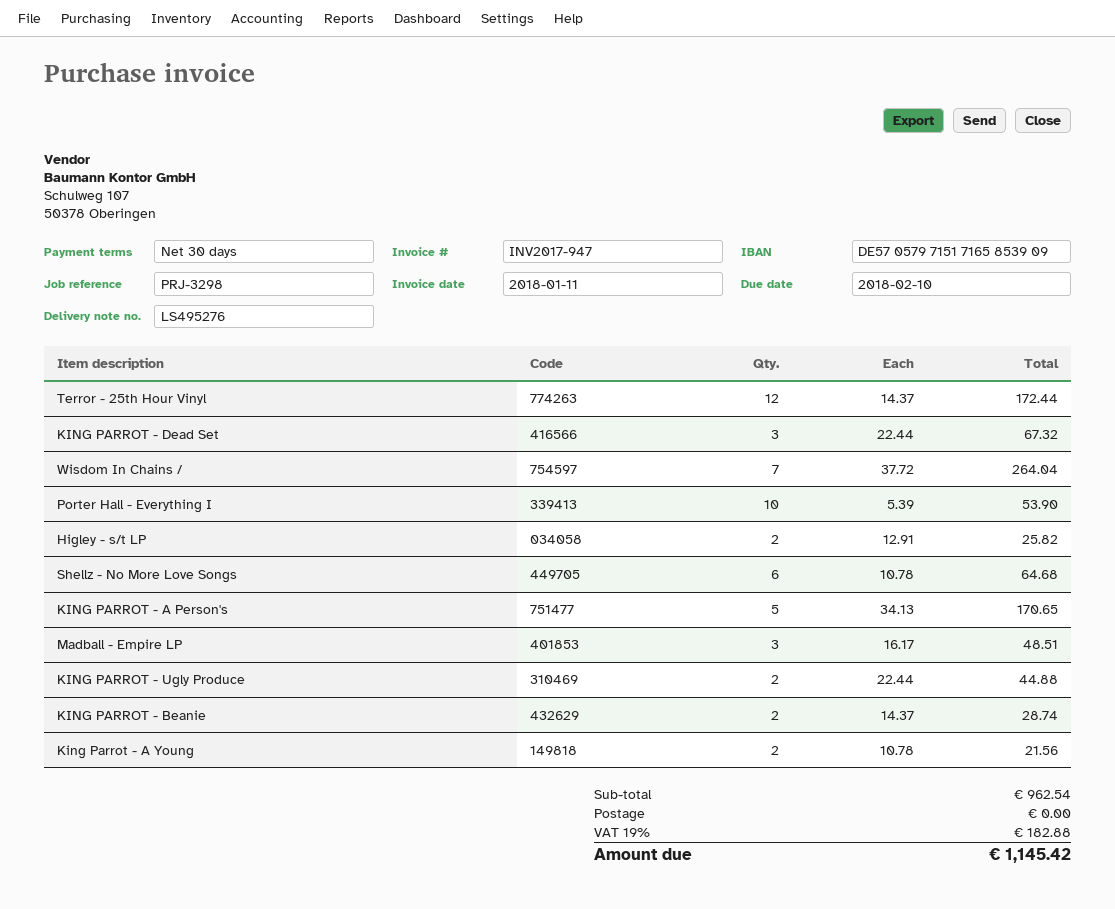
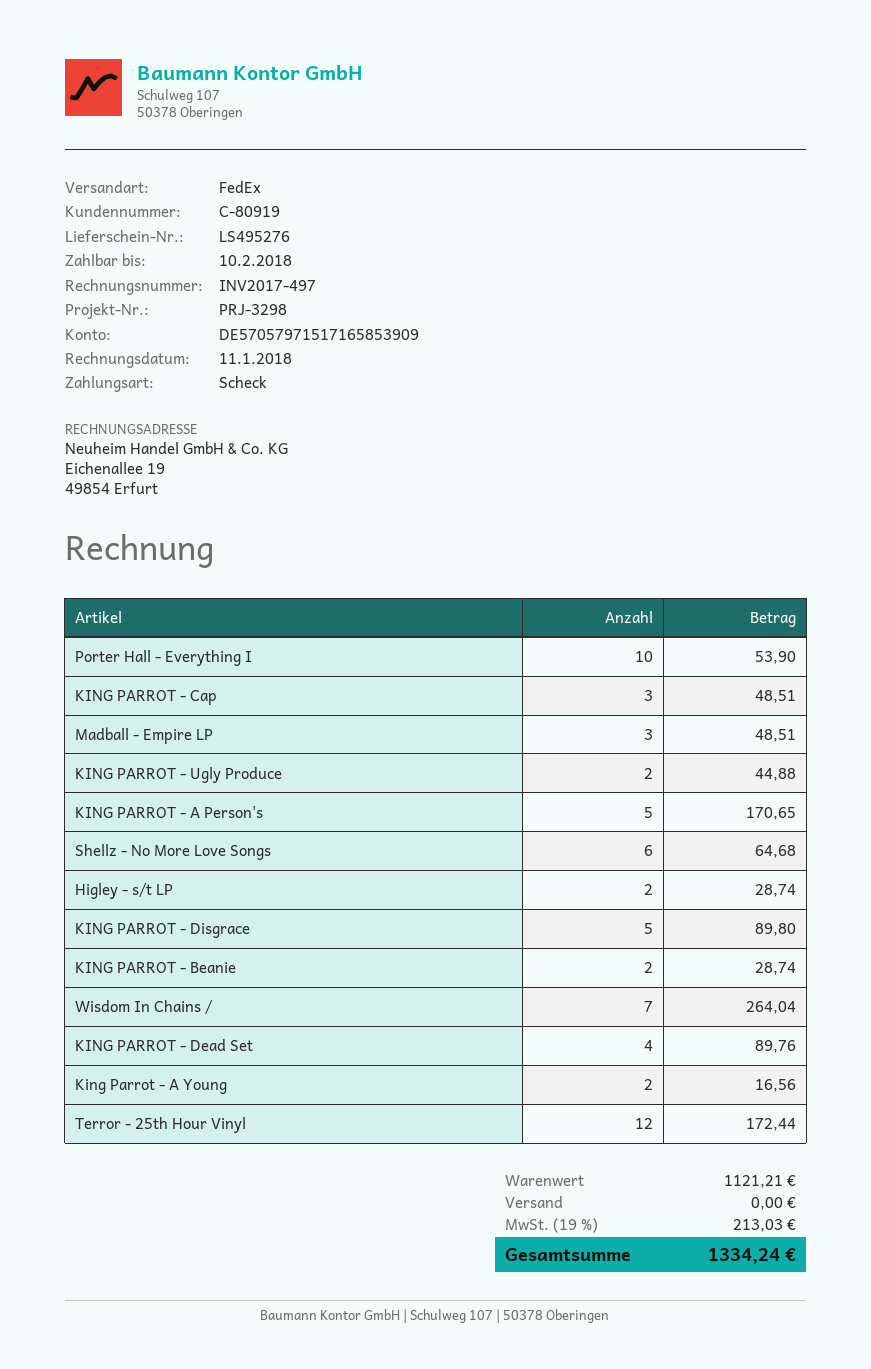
invoice number: INV2017-947 -> INV2017-497
KING PARROT - Dead Set: 3 for 67.32 -> 4 for 89.76
Higley - s/t LP: 2 for 25.82 -> 2 for 28.74
King Parrot - A Young: 2 for 21.56 -> 2 for 16.56
KING PARROT - Cap: none -> 3 for 48.51
KING PARROT - Disgrace: none -> 5 for 89.80
subtotal: 962.54 -> 1121.21
tax: 19% = 182.88 -> 19% = 213.03
total: 1145.42 -> 1334.24

